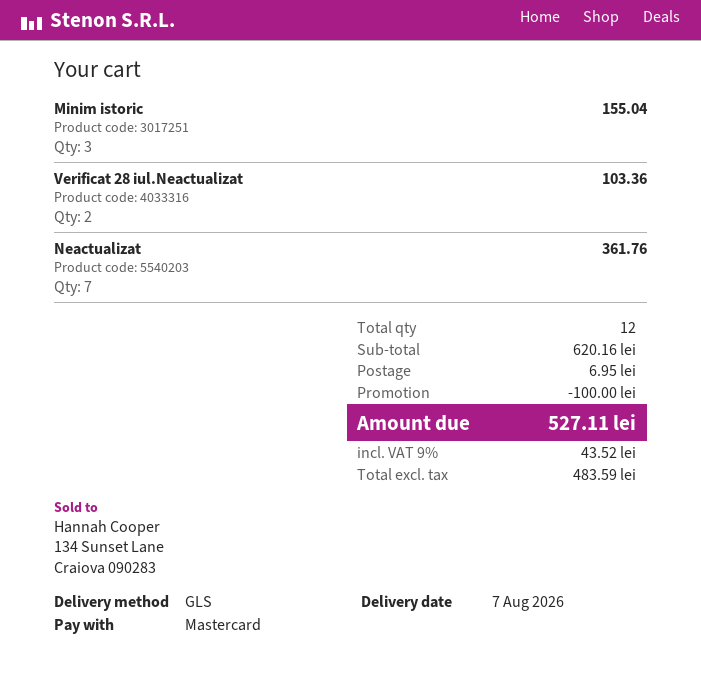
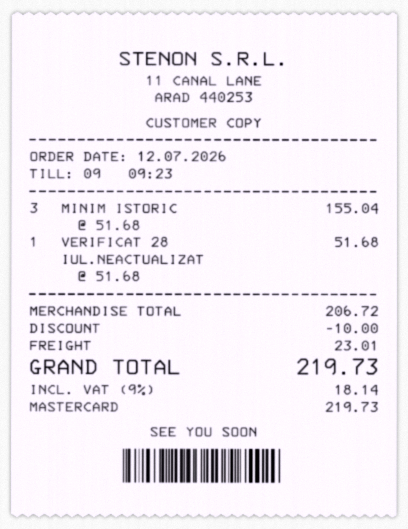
Verificat 28 iul.Neactualizat: 2 for 103.36 -> 1 for 51.68
Neactualizat: 7 for 361.76 -> none
subtotal: 620.16 -> 206.72
discount: 100.00 -> 10.00
shipping: 6.95 -> 23.01
tax: 9% = 43.52 -> 9% = 18.14
total: 527.11 -> 219.73

